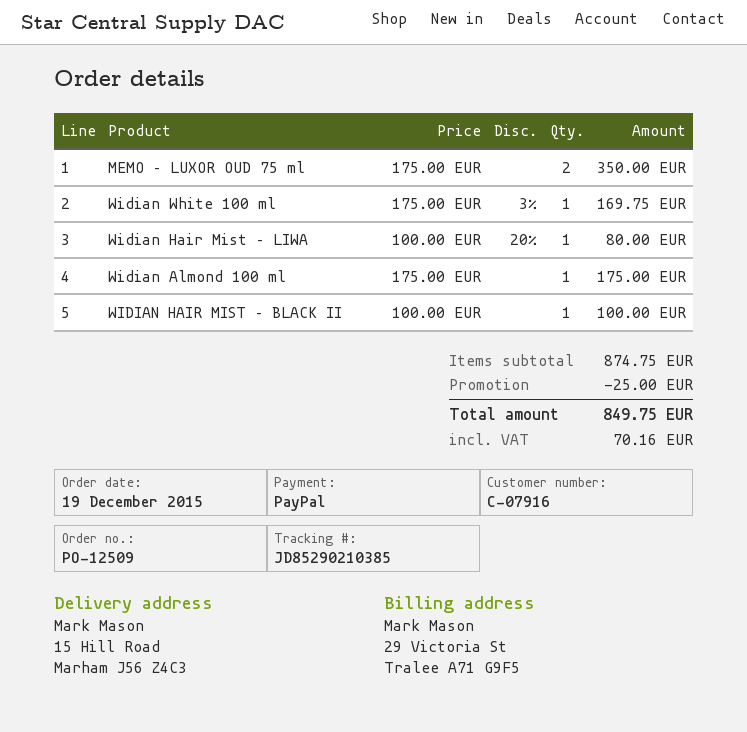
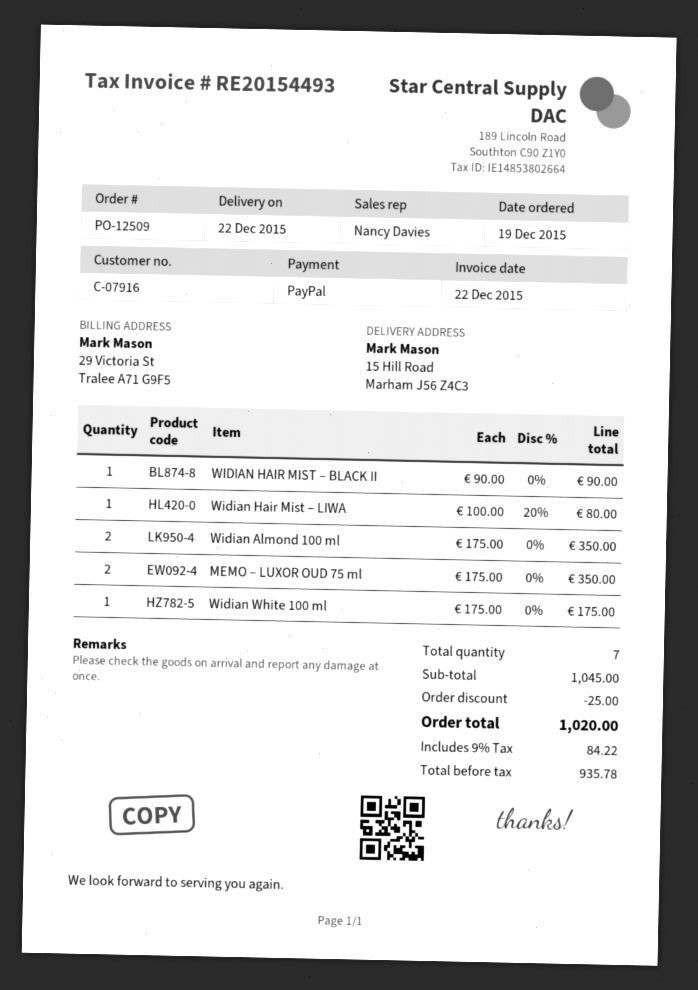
Widian White 100 ml: 1 x 175.00 - 3% = 169.75 -> 1 x 175.00 = 175.00
Widian Almond 100 ml: 1 x 175.00 = 175.00 -> 2 x 175.00 = 350.00
WIDIAN HAIR MIST – BLACK II: 1 x 100.00 = 100.00 -> 1 x 90.00 = 90.00
subtotal: 874.75 -> 1045.00
tax: 70.16 -> 84.22
total: 849.75 -> 1020.00

